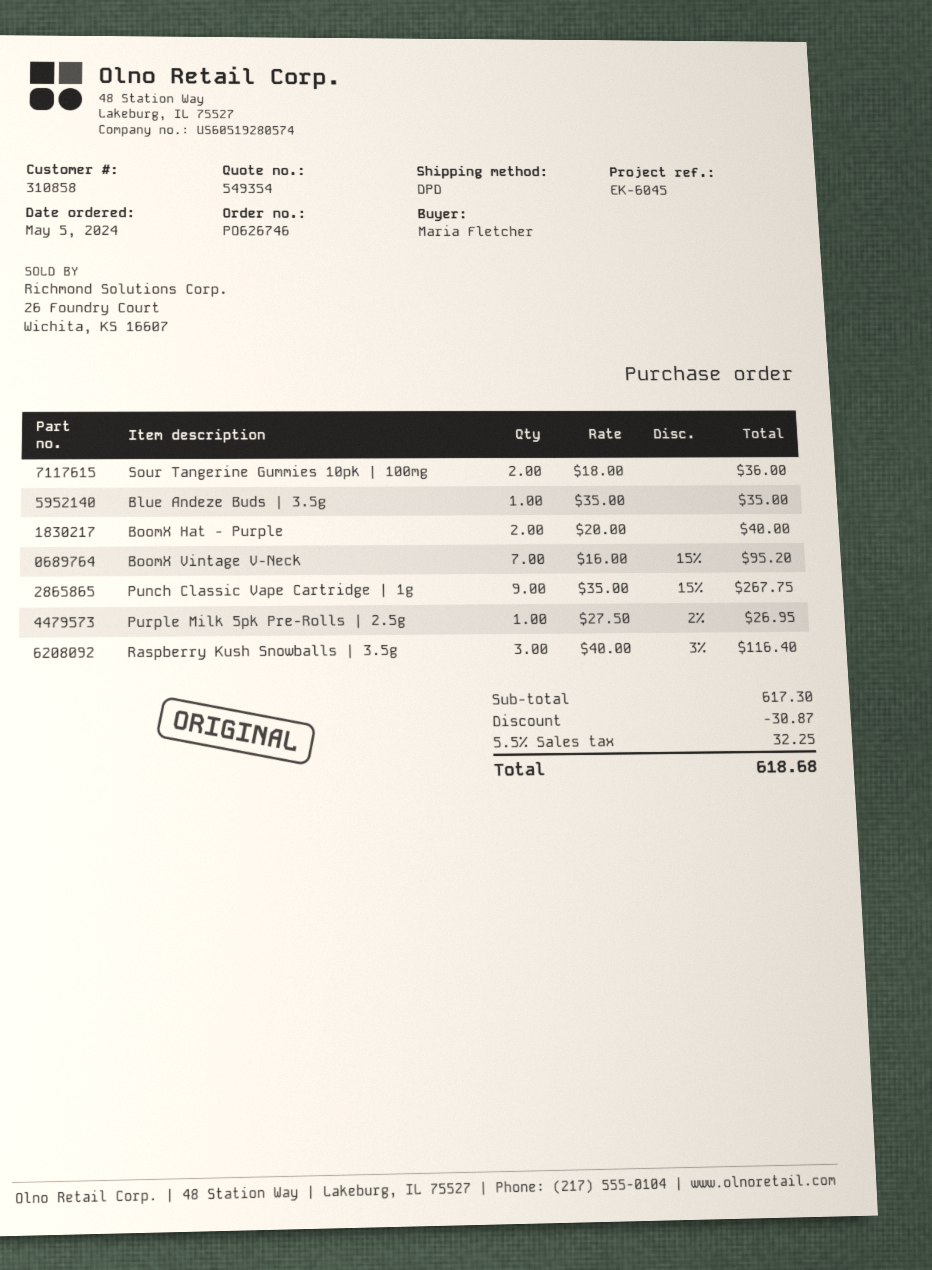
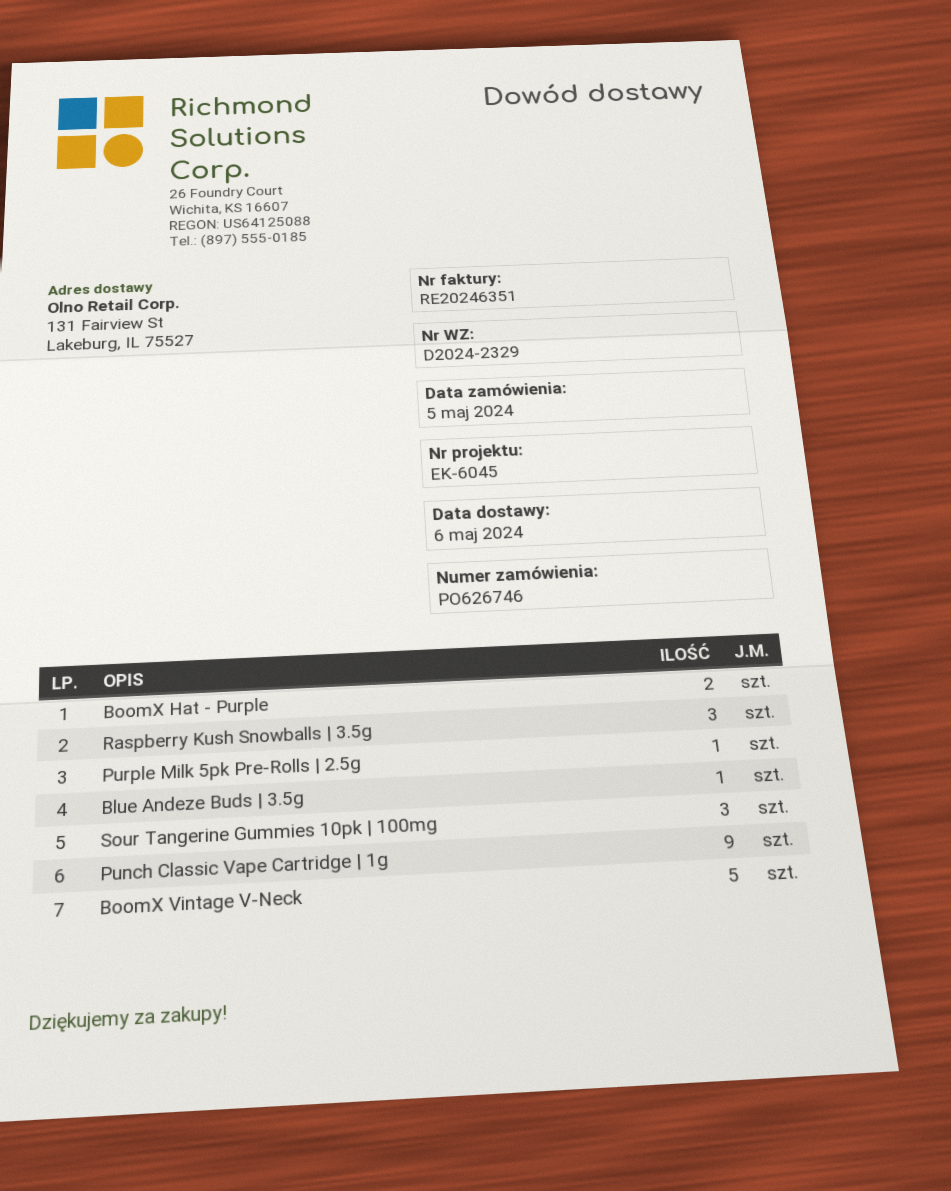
Sour Tangerine Gummies 10pk | 100mg: 2 -> 3
BoomX Vintage V-Neck: 7 -> 5

